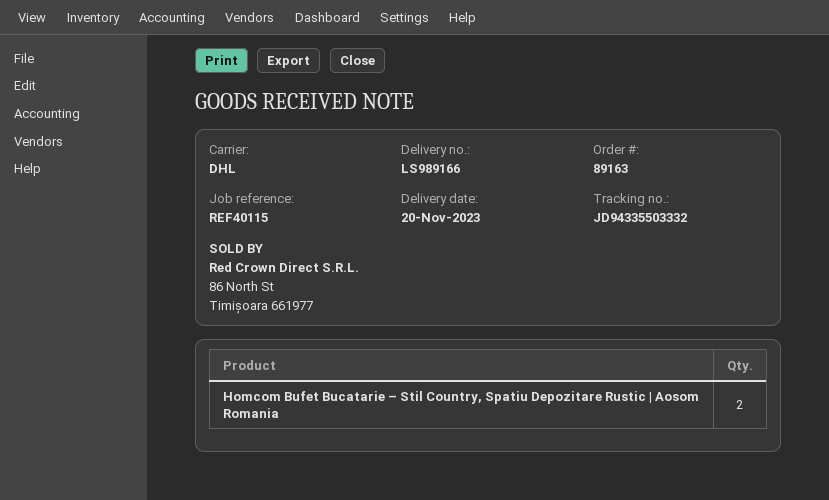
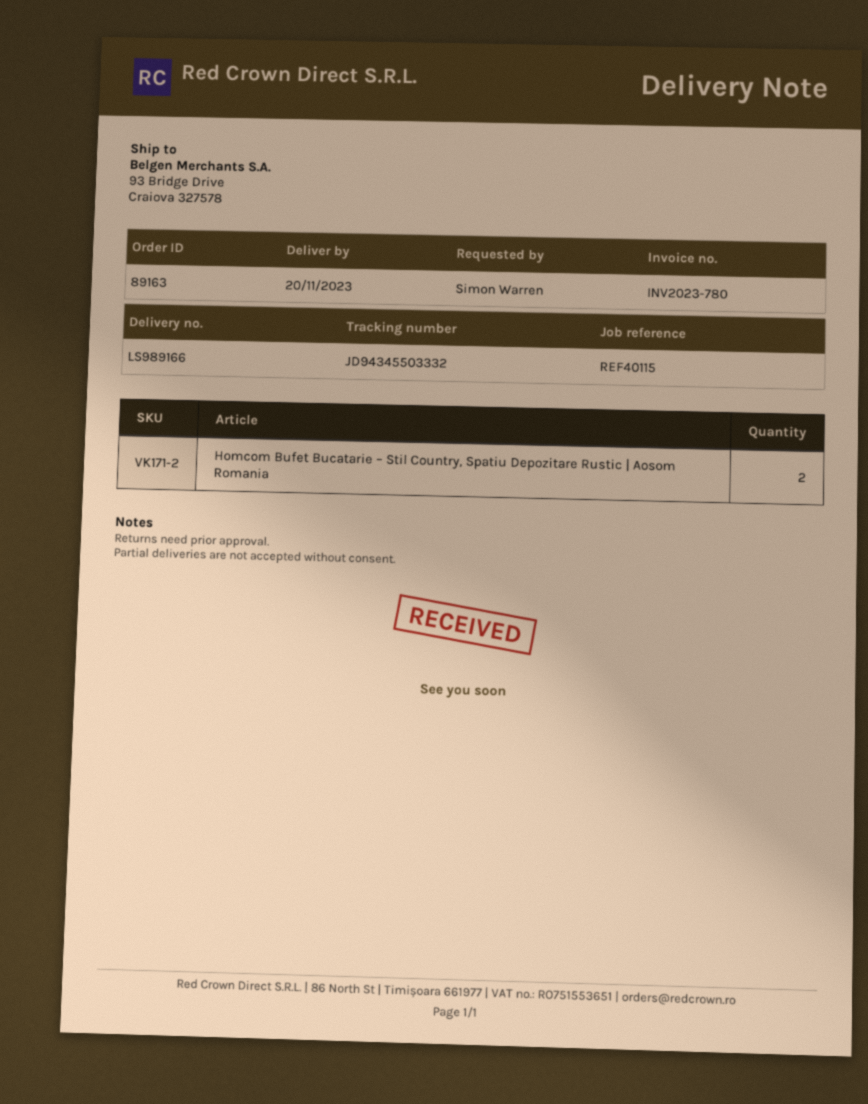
tracking number: JD94335503332 -> JD94345503332

